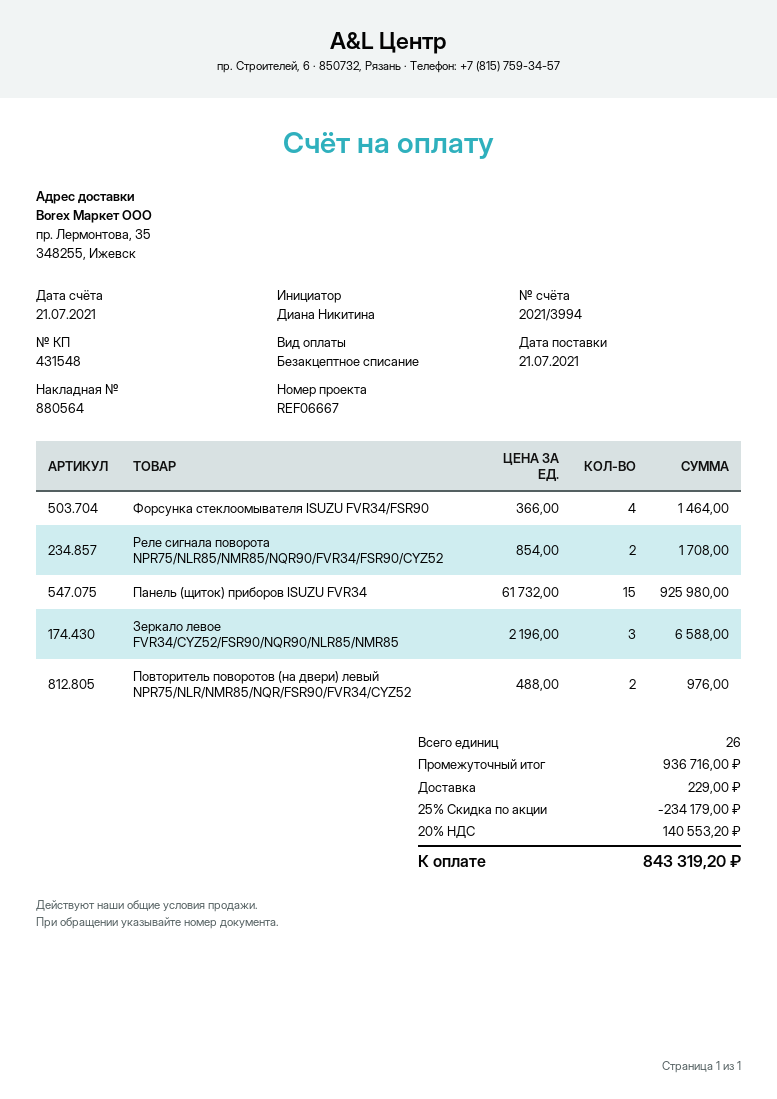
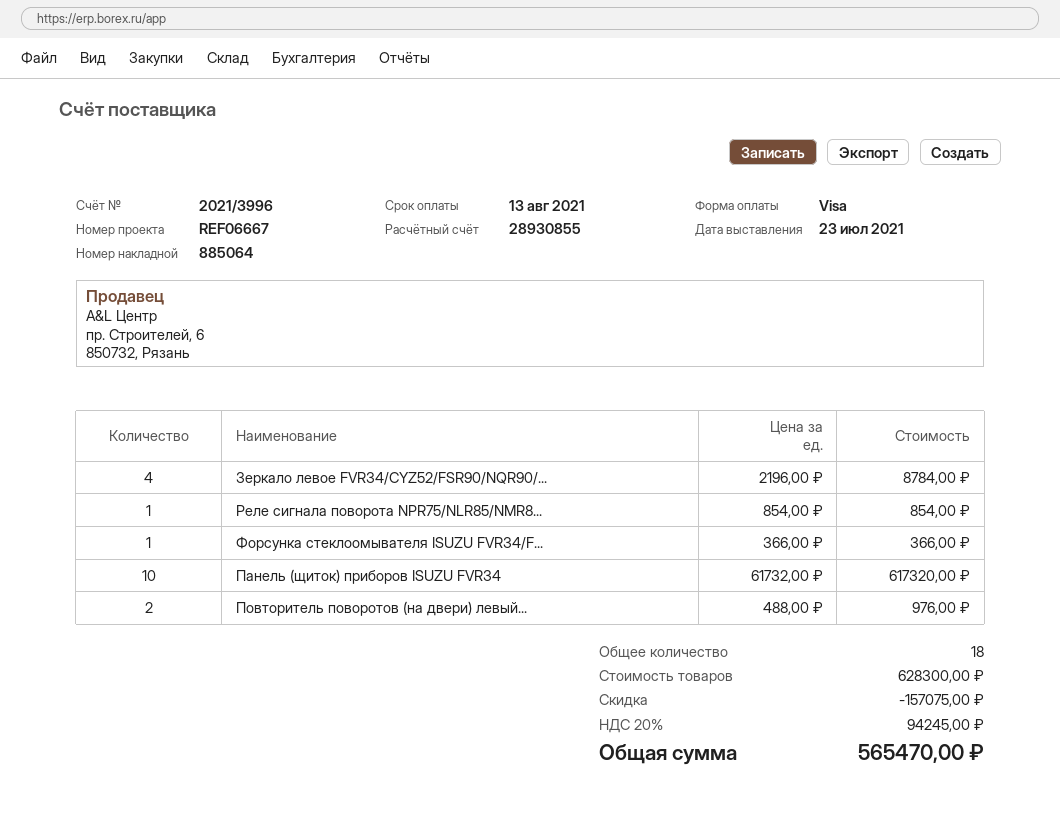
delivery note number: 880564 -> 885064
invoice number: 2021/3994 -> 2021/3996
invoice date: 2021-07-21 -> 2021-07-23
payment method: direct debit -> Visa
Форсунка стеклоомывателя ISUZU FVR34/FSR90: 4 x 366.00 = 1464.00 -> 1 x 366.00 = 366.00
Реле сигнала поворота NPR75/NLR85/NMR85/NQR90/FVR34/FSR90/CYZ52: 2 x 854.00 = 1708.00 -> 1 x 854.00 = 854.00
Панель (щиток) приборов ISUZU FVR34: 15 x 61732.00 = 925980.00 -> 10 x 61732.00 = 617320.00
Зеркало левое FVR34/CYZ52/FSR90/NQR90/NLR85/NMR85: 3 x 2196.00 = 6588.00 -> 4 x 2196.00 = 8784.00
total quantity: 26 -> 18
subtotal: 936716.00 -> 628300.00
discount: 234179.00 -> 157075.00
shipping: 229.00 -> none
tax: 20% = 140553.20 -> 20% = 94245.00
total: 843319.20 -> 565470.00

